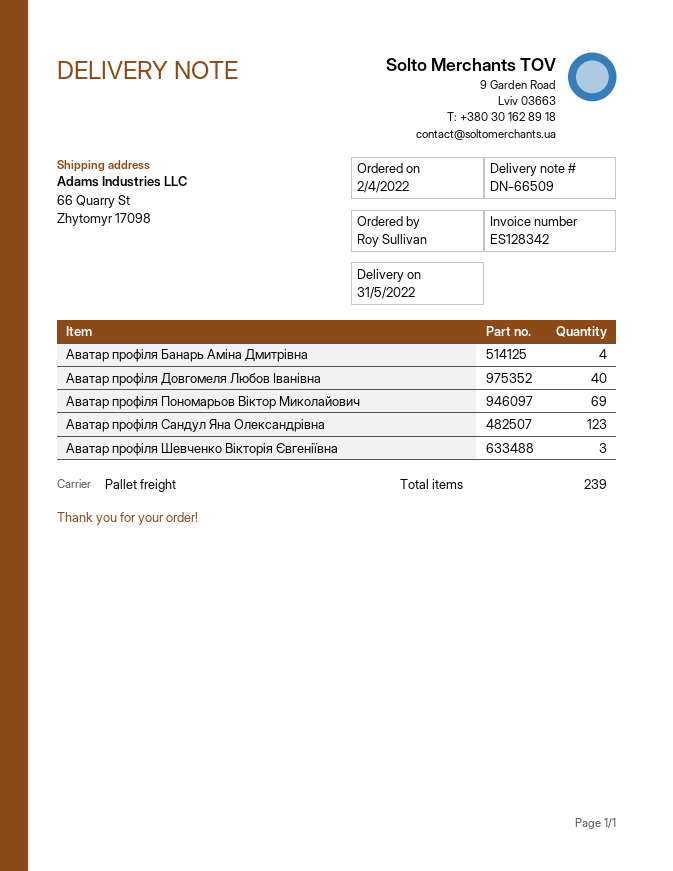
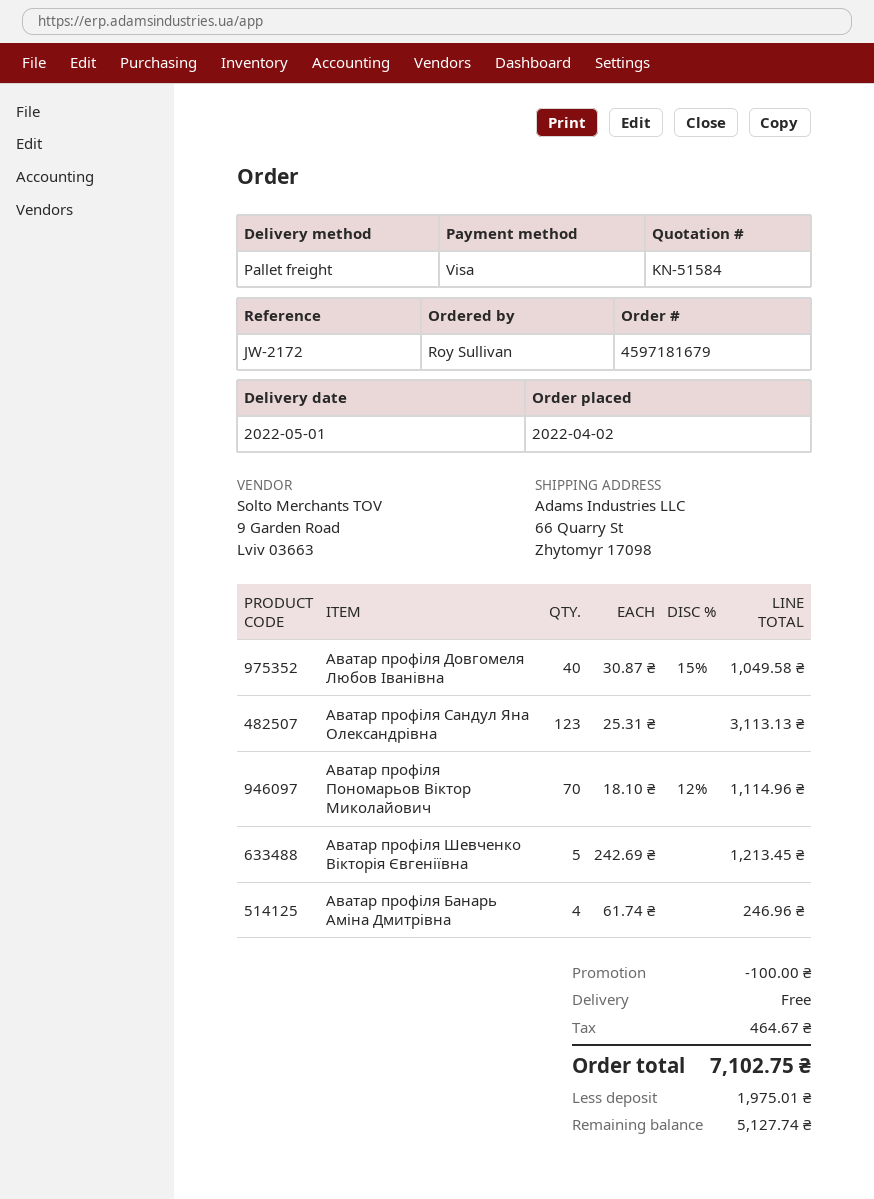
delivery date: 2022-05-31 -> 2022-05-01
Аватар профіля Пономарьов Віктор Миколайович: 69 -> 70
Аватар профіля Шевченко Вікторія Євгеніївна: 3 -> 5

